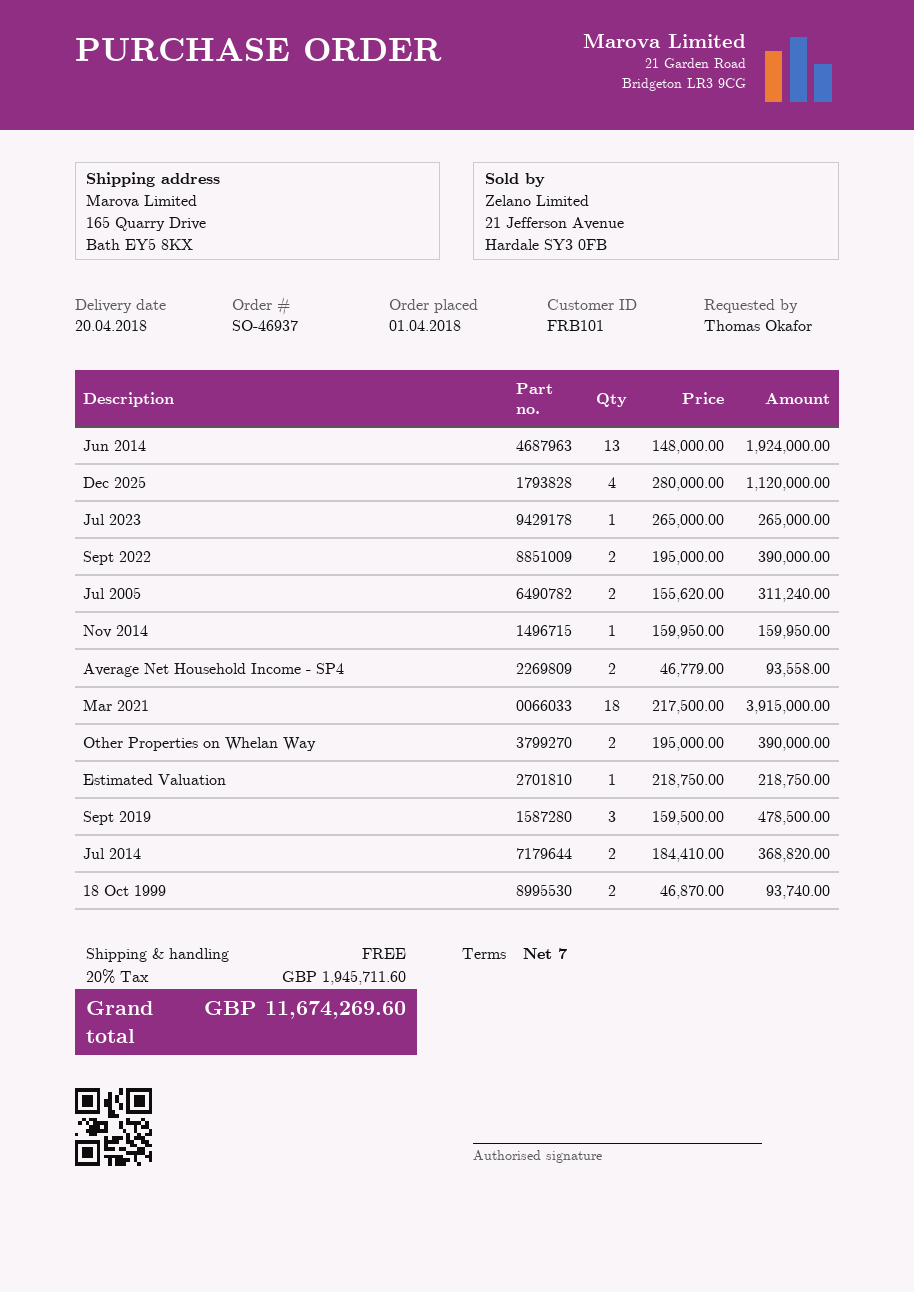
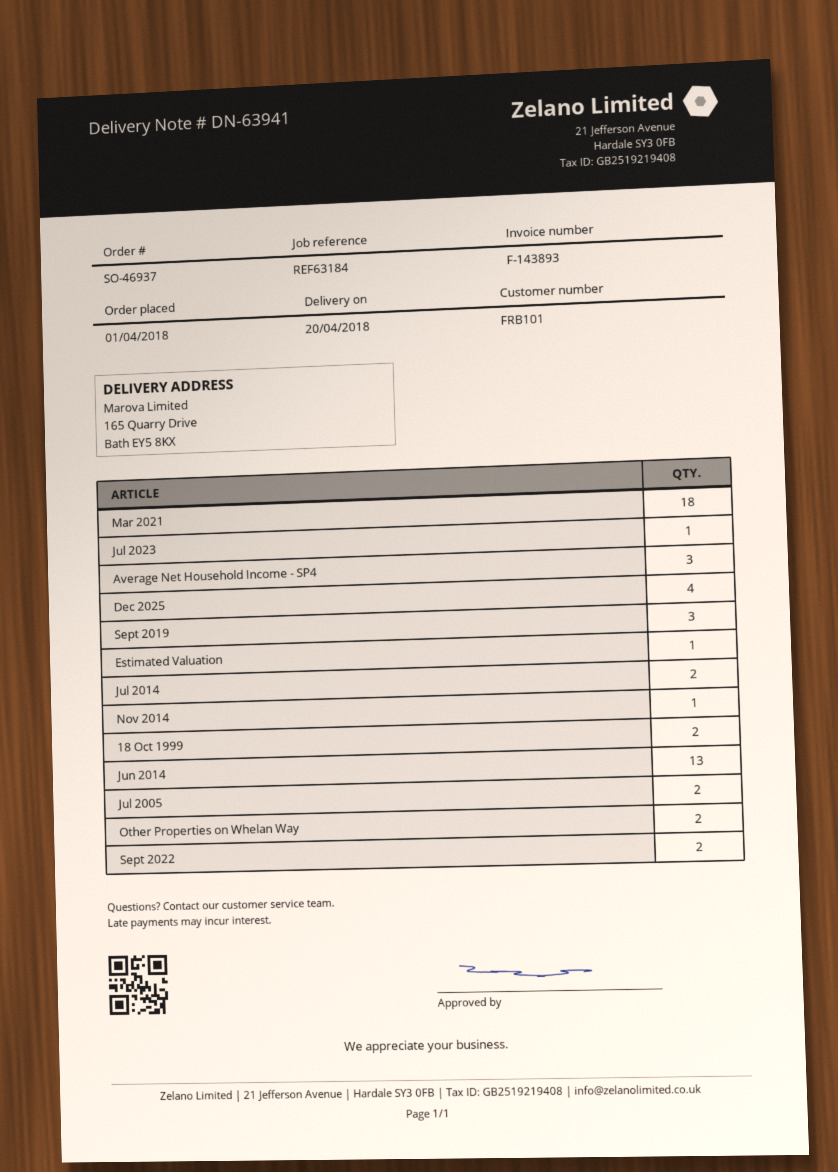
Average Net Household Income - SP4: 2 -> 3

